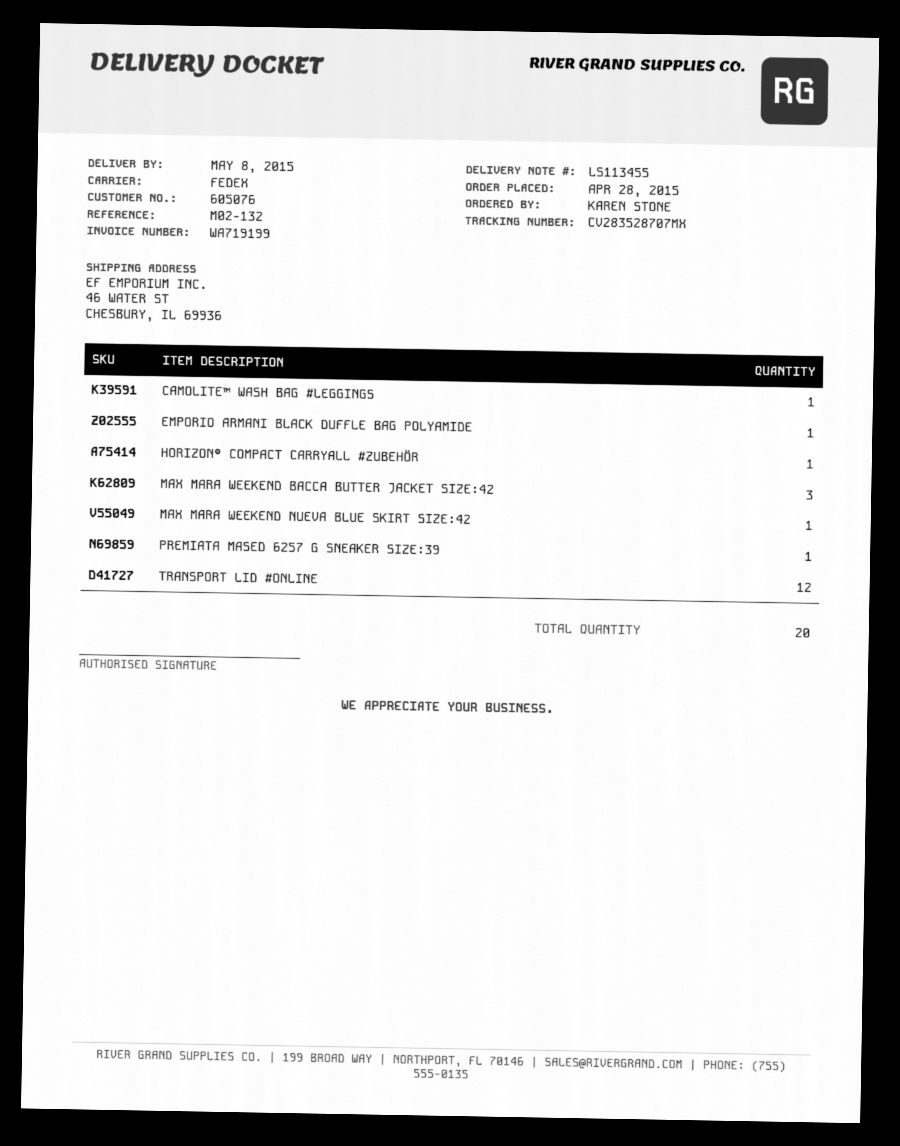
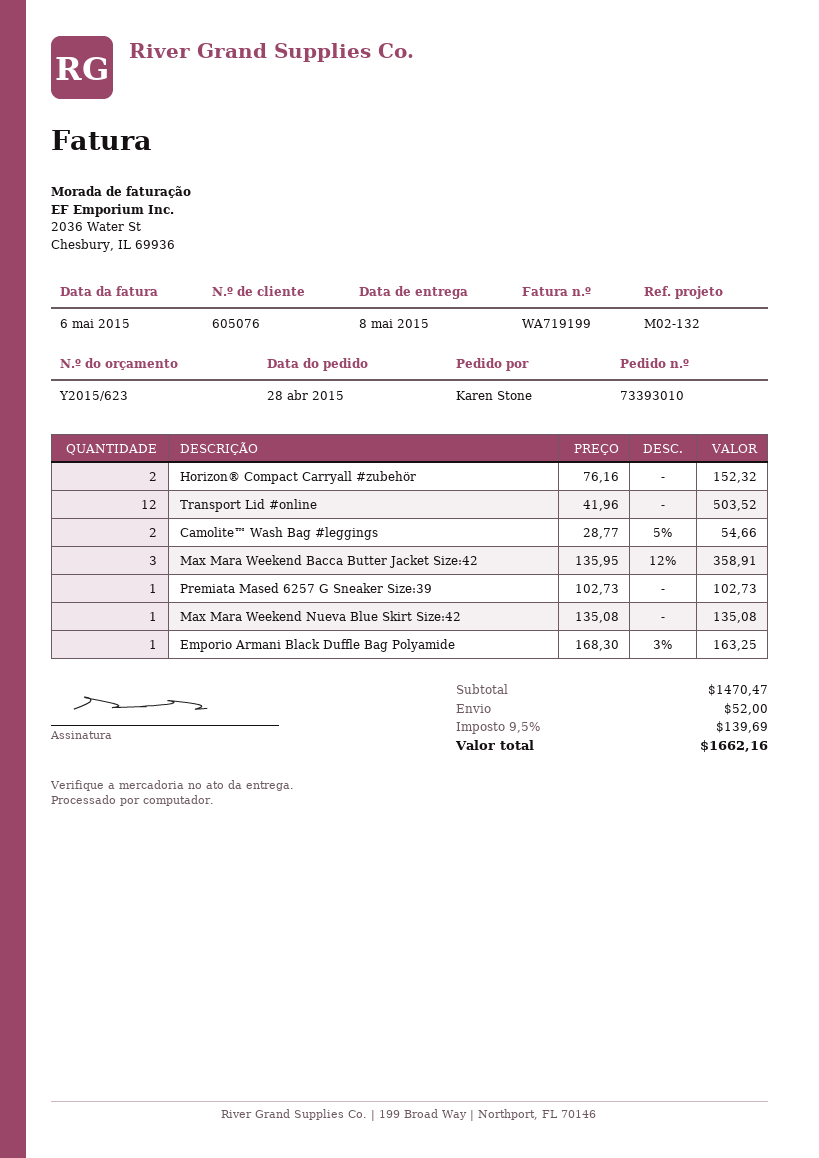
CAMOLITE™ WASH BAG #LEGGINGS: 1 -> 2
HORIZON® COMPACT CARRYALL #ZUBEHÖR: 1 -> 2

